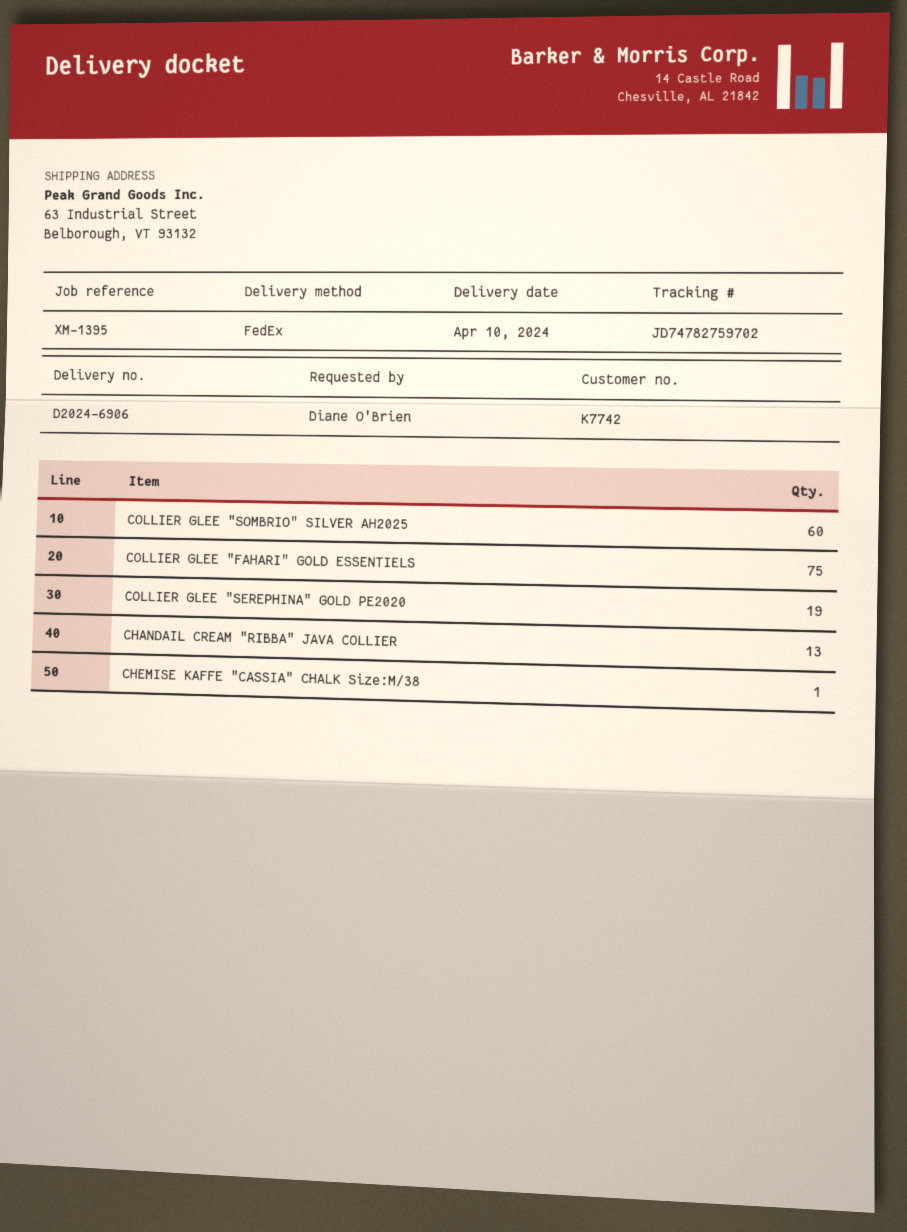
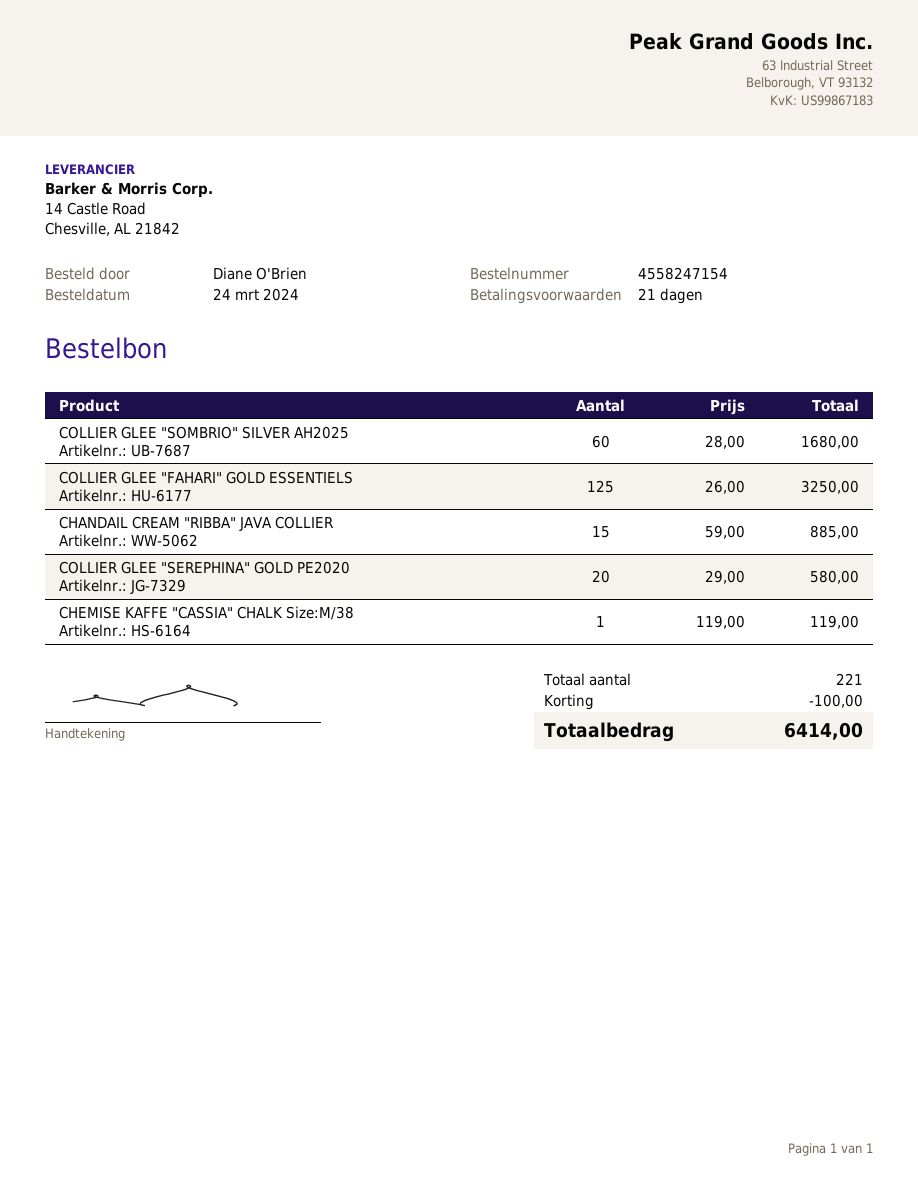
COLLIER GLEE "FAHARI" GOLD ESSENTIELS: 75 -> 125
COLLIER GLEE "SEREPHINA" GOLD PE2020: 19 -> 20
CHANDAIL CREAM "RIBBA" JAVA COLLIER: 13 -> 15

